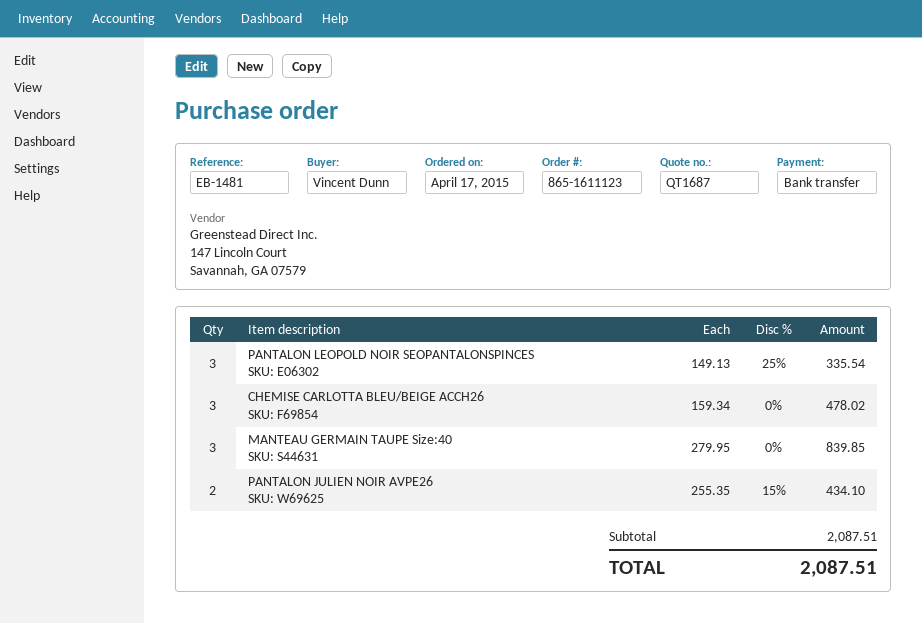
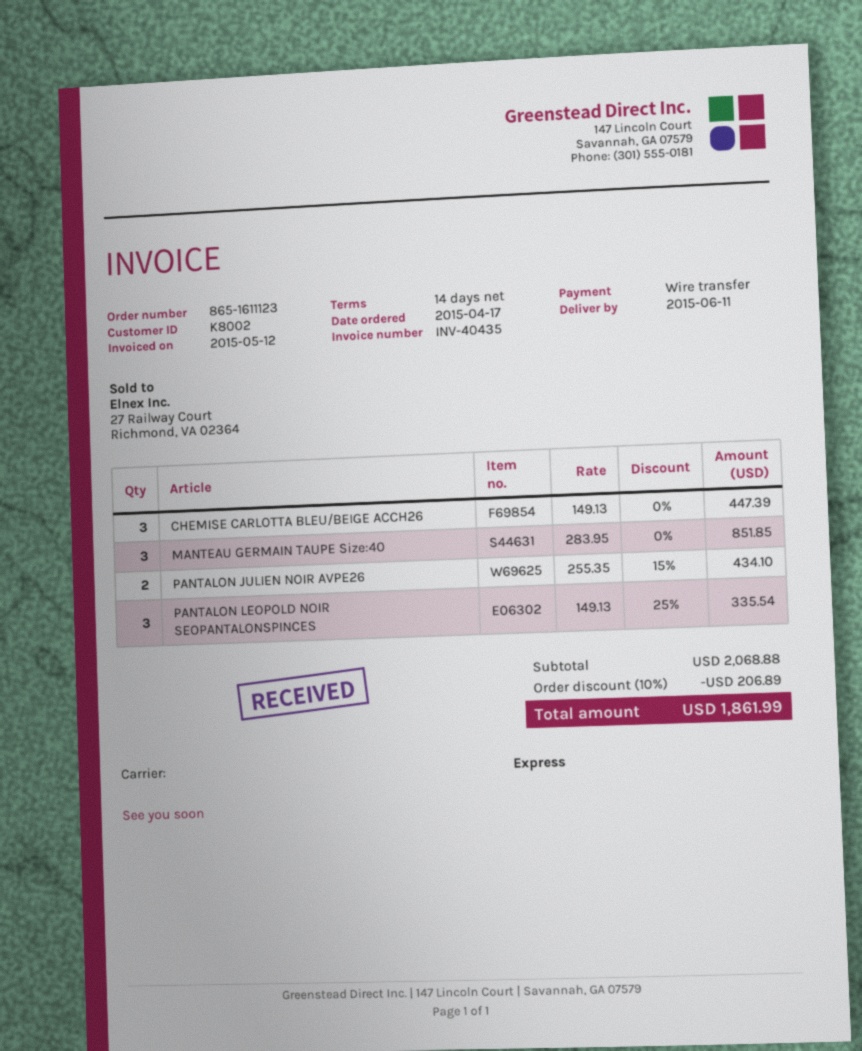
CHEMISE CARLOTTA BLEU/BEIGE ACCH26: 3 x 159.34 = 478.02 -> 3 x 149.13 = 447.39
MANTEAU GERMAIN TAUPE Size:40: 3 x 279.95 = 839.85 -> 3 x 283.95 = 851.85
subtotal: 2087.51 -> 2068.88
discount: none -> 10% = 206.89
total: 2087.51 -> 1861.99

